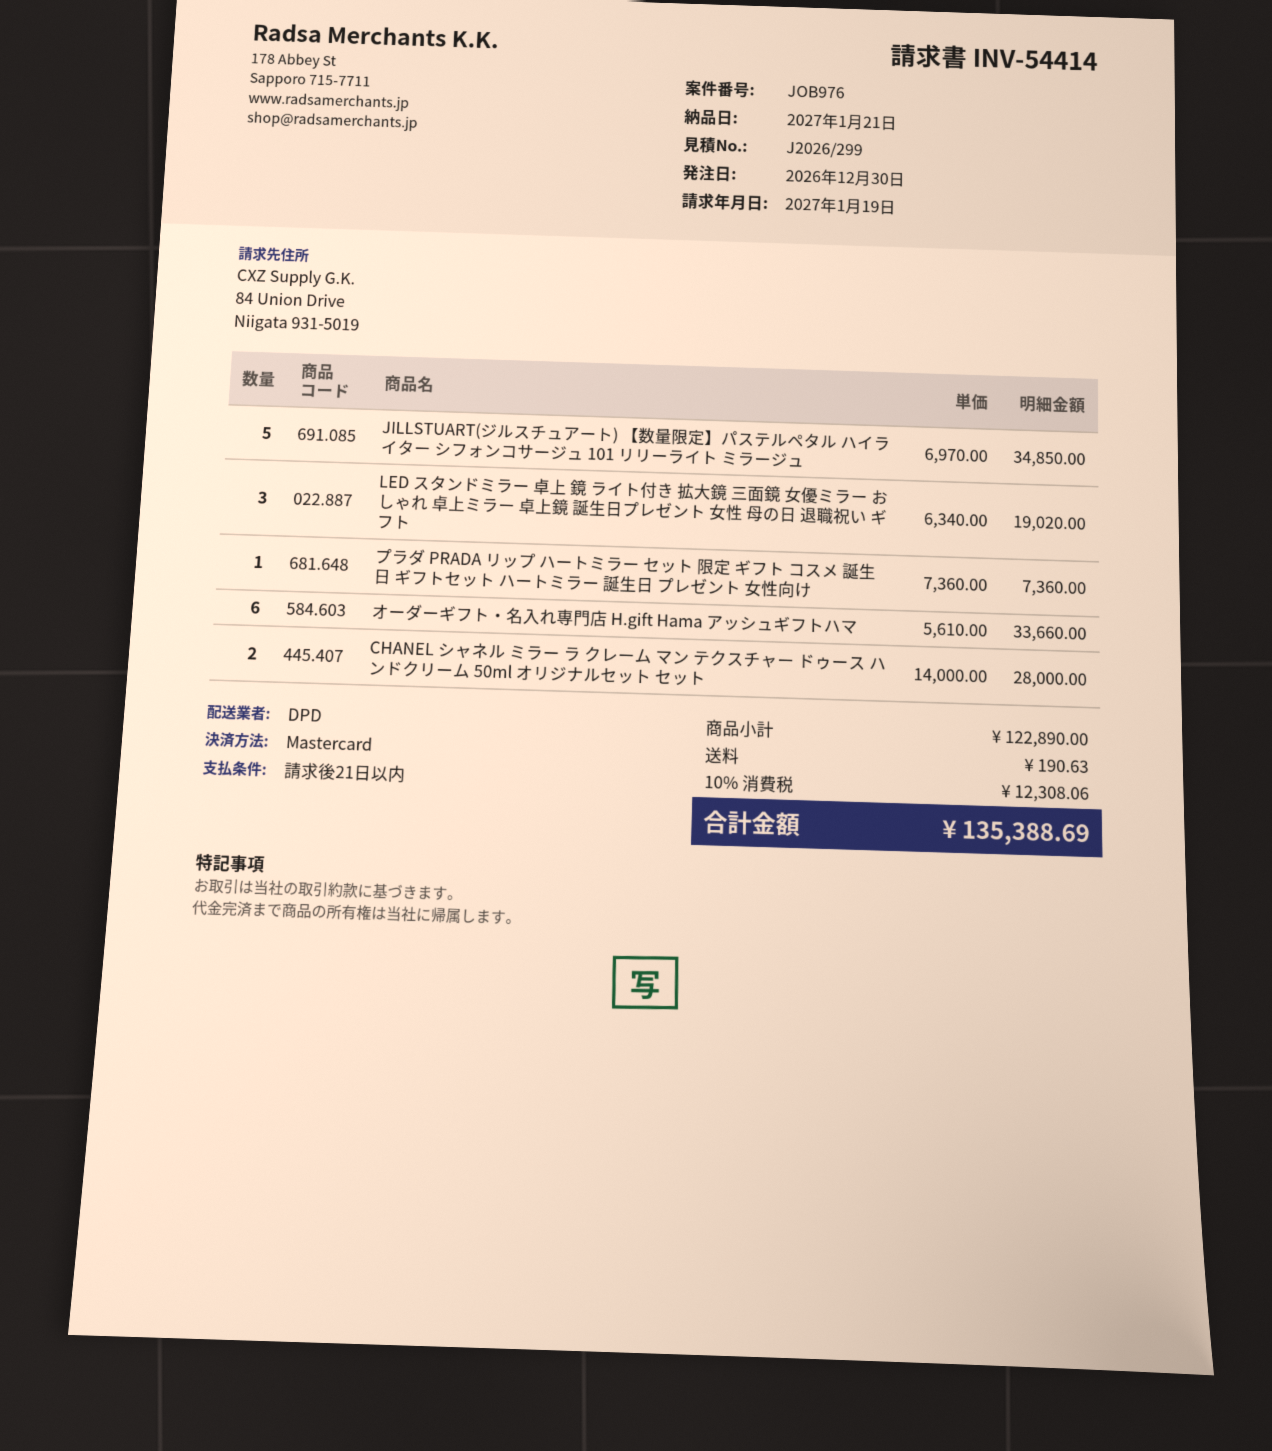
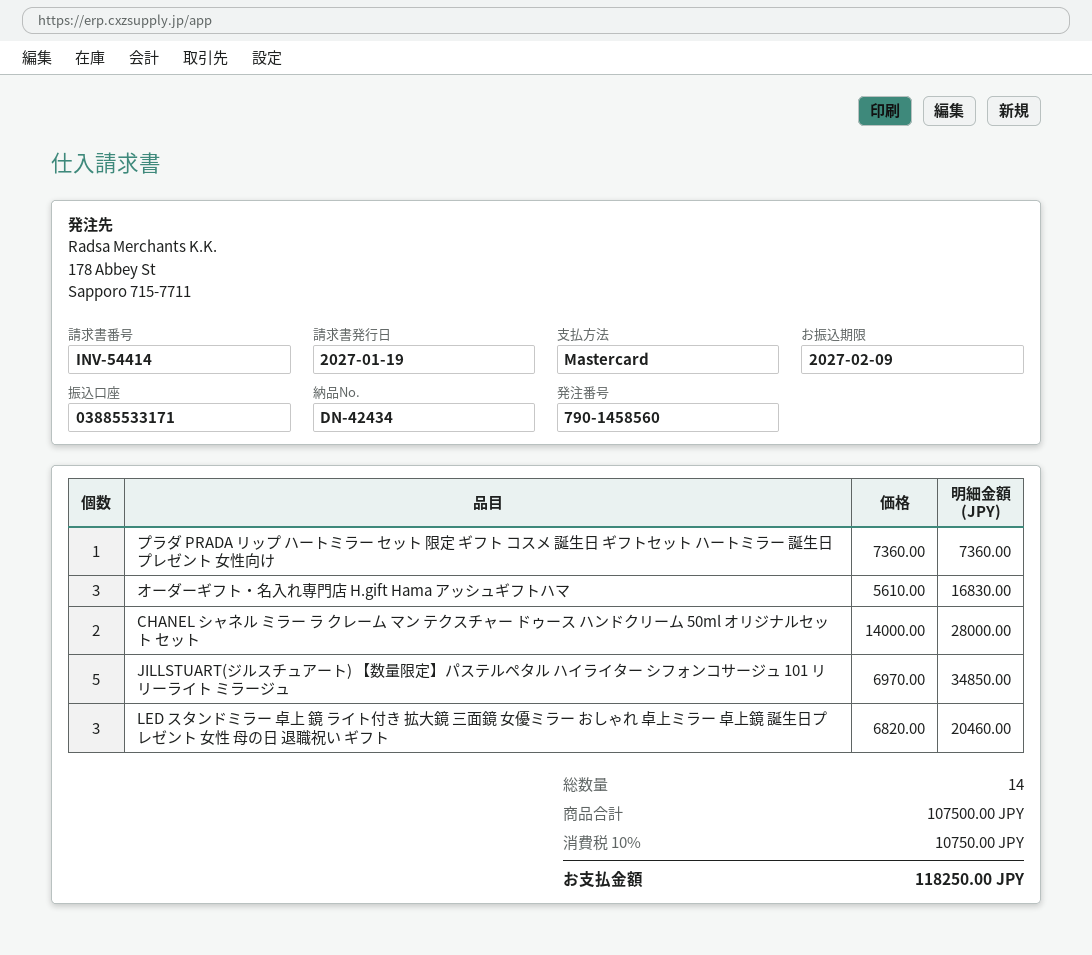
LED スタンドミラー 卓上 鏡 ライト付き 拡大鏡 三面鏡 女優ミラー おしゃれ 卓上ミラー 卓上鏡 誕生日プレゼント 女性 母の日 退職祝い ギフト: 3 x 6340.00 = 19020.00 -> 3 x 6820.00 = 20460.00
オーダーギフト・名入れ専門店 H.gift Hama アッシュギフトハマ: 6 x 5610.00 = 33660.00 -> 3 x 5610.00 = 16830.00
subtotal: 122890.00 -> 107500.00
shipping: 190.63 -> none
tax: 10% = 12308.06 -> 10% = 10750.00
total: 135388.69 -> 118250.00

